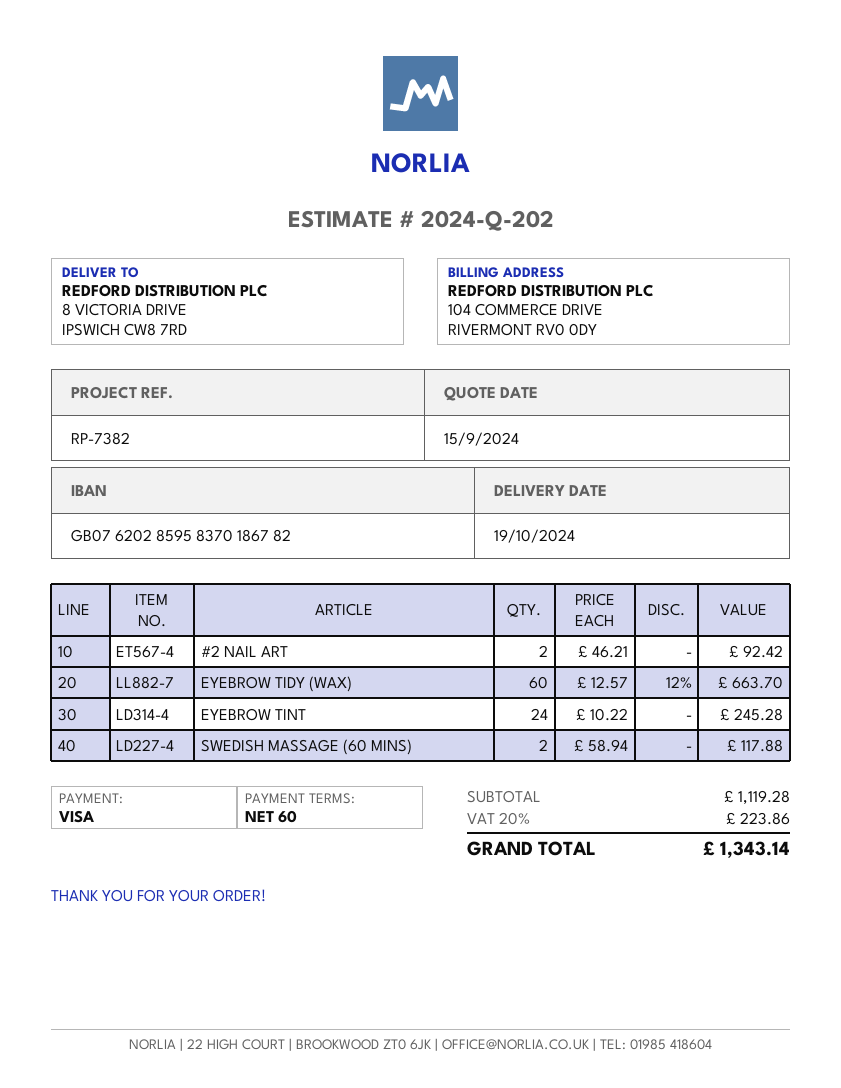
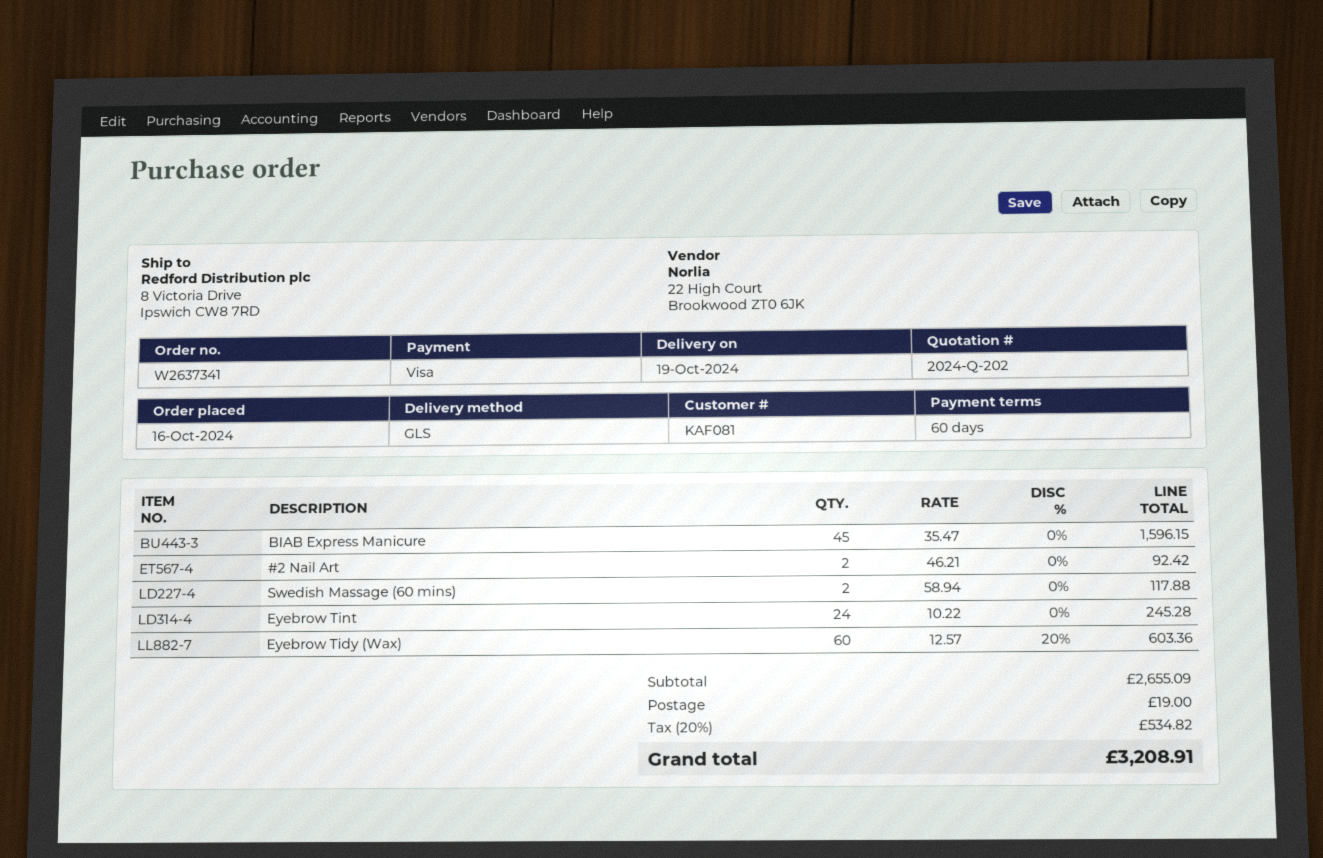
EYEBROW TIDY (WAX): 60 x 12.57 - 12% = 663.70 -> 60 x 12.57 - 20% = 603.36
BIAB Express Manicure: none -> 45 x 35.47 = 1596.15
subtotal: 1119.28 -> 2655.09
shipping: none -> 19.00
tax: 20% = 223.86 -> 20% = 534.82
total: 1343.14 -> 3208.91

